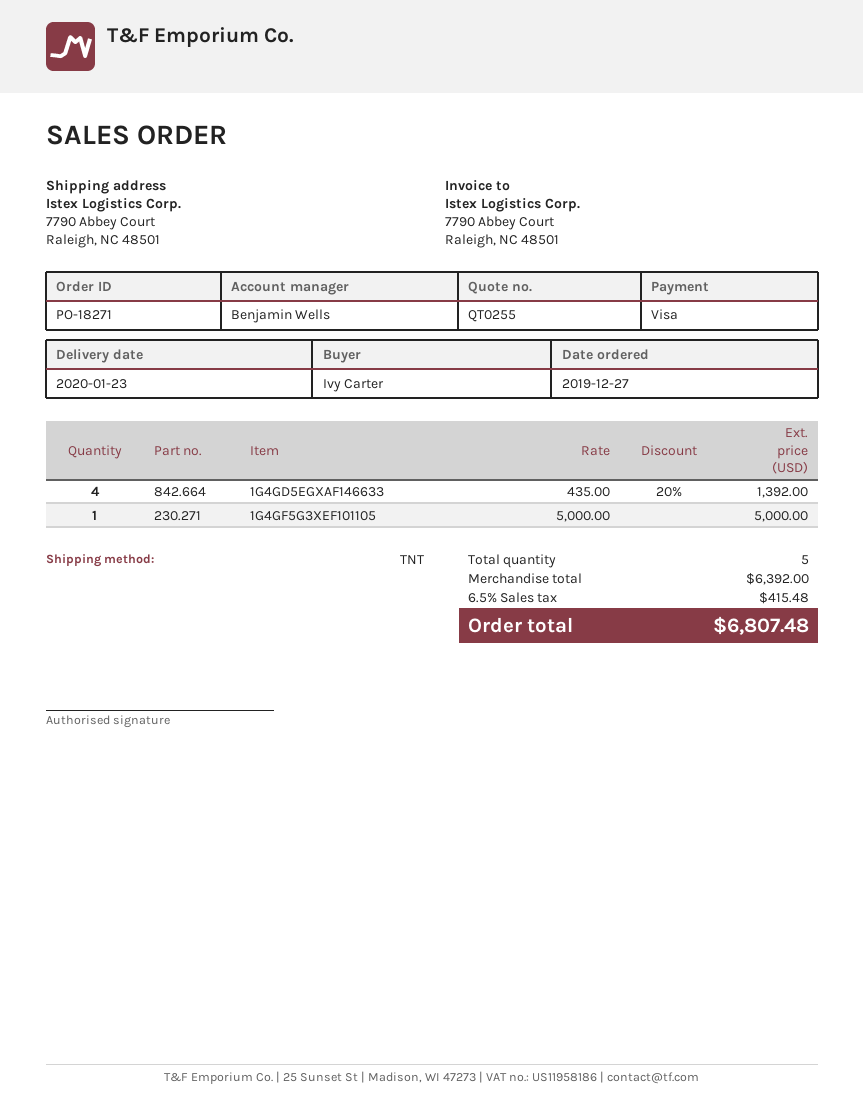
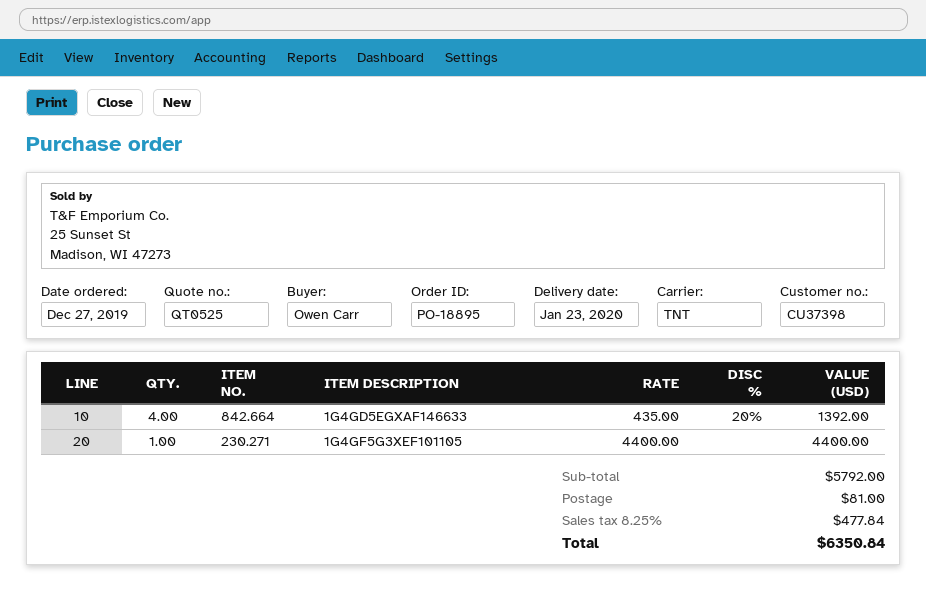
quote number: QT0255 -> QT0525
order number: PO-18271 -> PO-18895
ordered by: Ivy Carter -> Owen Carr
1G4GF5G3XEF101105: 1 x 5000.00 = 5000.00 -> 1 x 4400.00 = 4400.00
subtotal: 6392.00 -> 5792.00
shipping: none -> 81.00
tax: 6.5% = 415.48 -> 8.25% = 477.84
total: 6807.48 -> 6350.84

